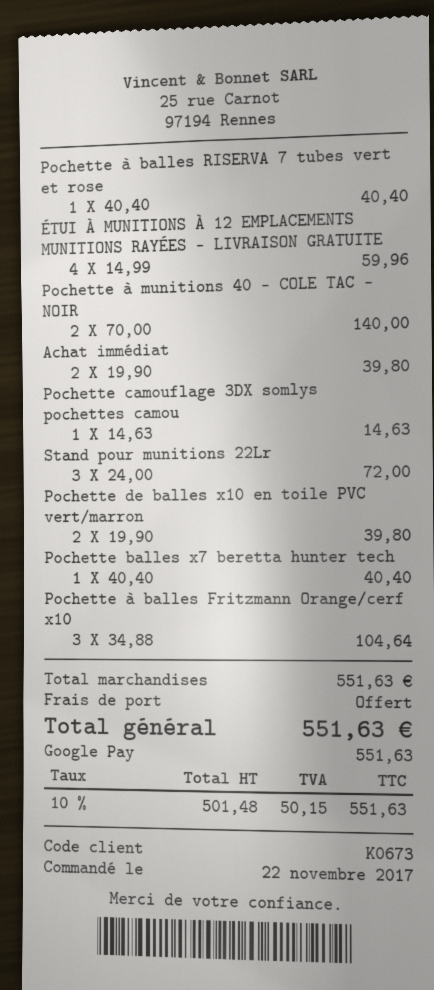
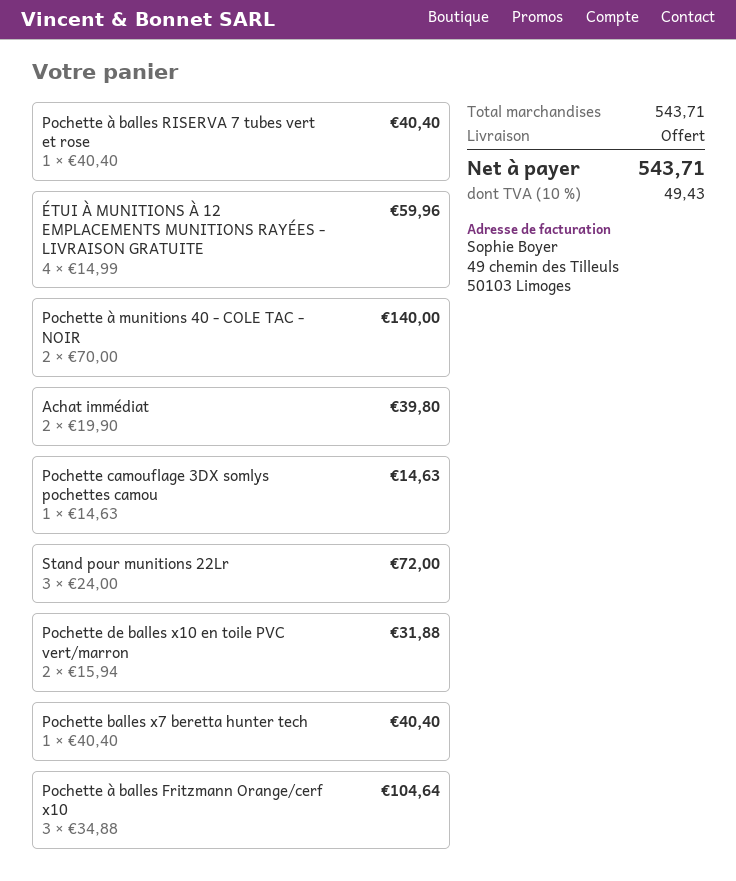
Pochette de balles x10 en toile PVC vert/marron: 2 x 19.90 = 39.80 -> 2 x 15.94 = 31.88
subtotal: 551.63 -> 543.71
tax: 10% = 50.15 -> 10% = 49.43
total: 551.63 -> 543.71

